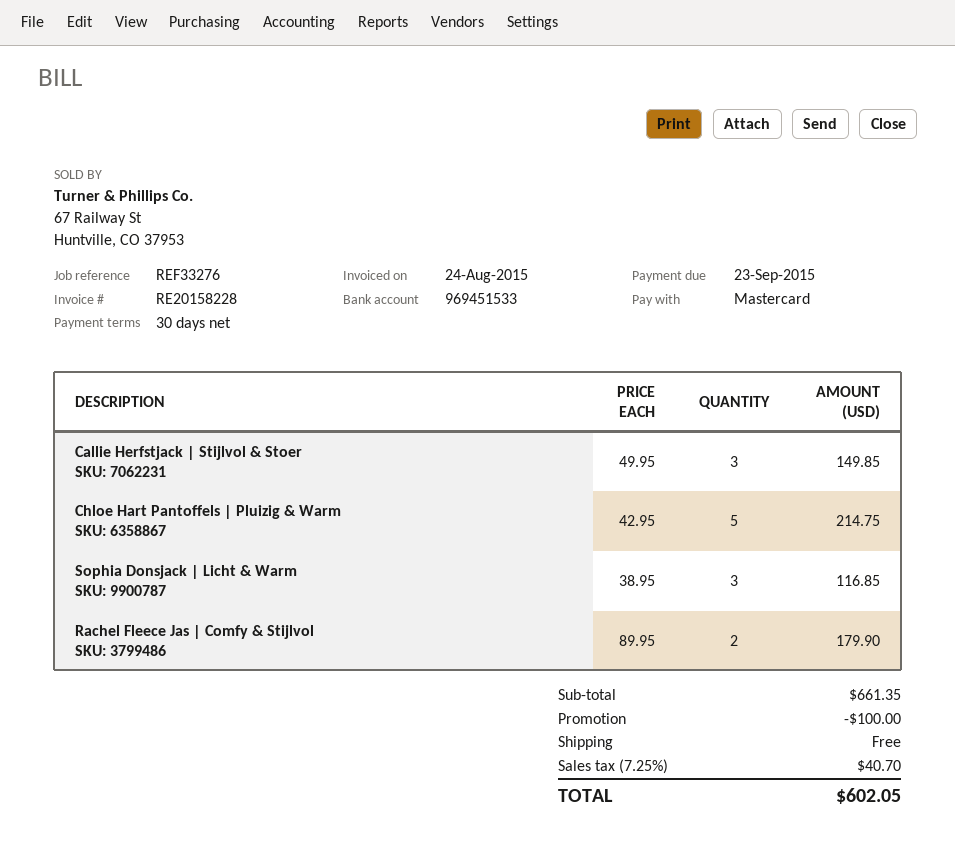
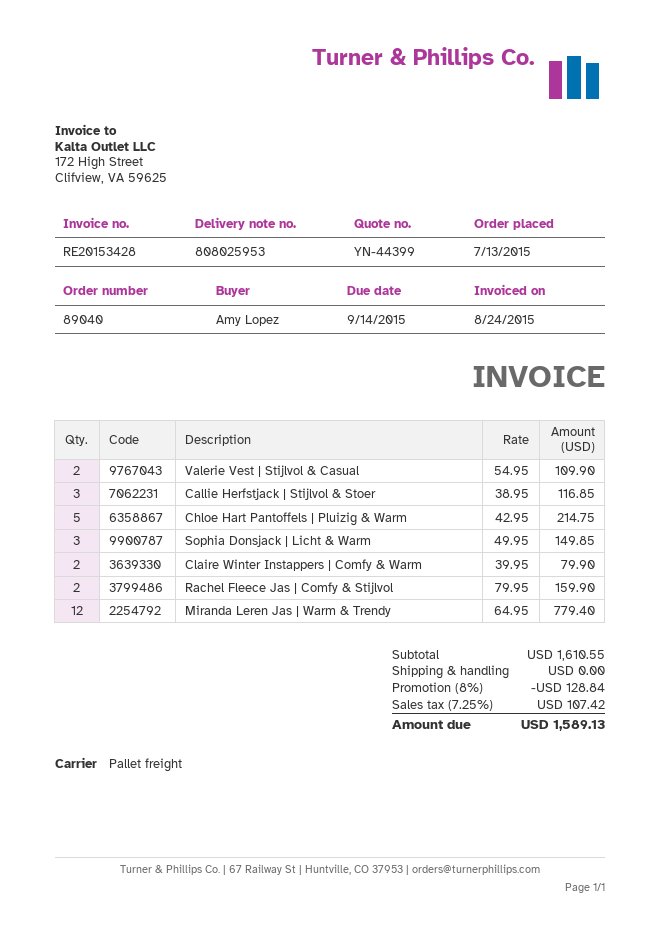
invoice number: RE20158228 -> RE20153428
due date: 2015-09-23 -> 2015-09-14
Callie Herfstjack | Stijlvol & Stoer: 3 x 49.95 = 149.85 -> 3 x 38.95 = 116.85
Sophia Donsjack | Licht & Warm: 3 x 38.95 = 116.85 -> 3 x 49.95 = 149.85
Rachel Fleece Jas | Comfy & Stijlvol: 2 x 89.95 = 179.90 -> 2 x 79.95 = 159.90
Valerie Vest | Stijlvol & Casual: none -> 2 x 54.95 = 109.90
Claire Winter Instappers | Comfy & Warm: none -> 2 x 39.95 = 79.90
Miranda Leren Jas | Warm & Trendy: none -> 12 x 64.95 = 779.40
subtotal: 661.35 -> 1610.55
discount: 100.00 -> 128.84
tax: 7.25% = 40.70 -> 7.25% = 107.42
total: 602.05 -> 1589.13

